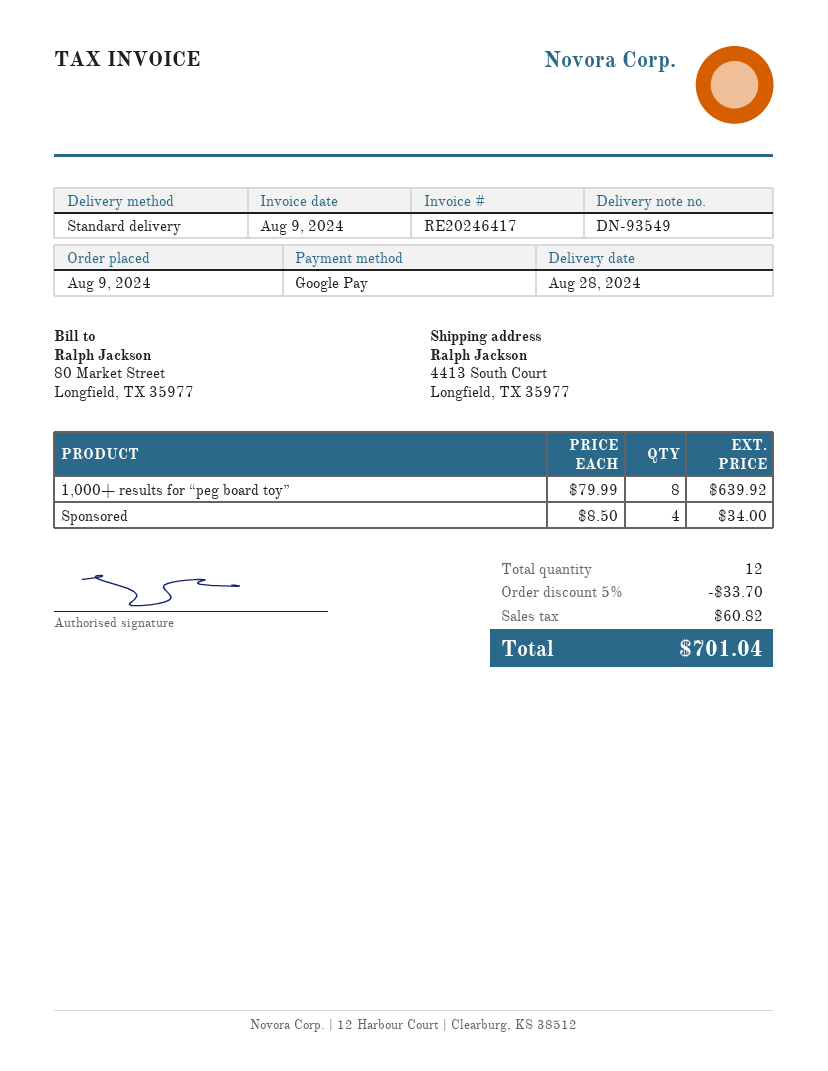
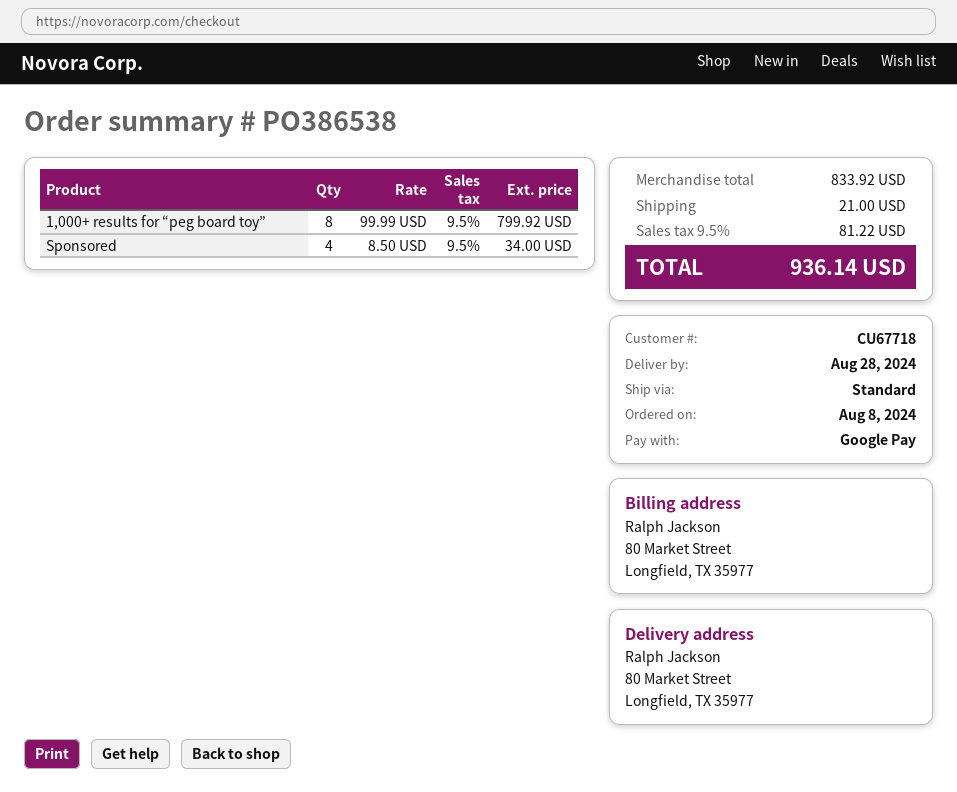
order date: 2024-08-09 -> 2024-08-08
ship to: 4413 South Court, Longfield, TX 35977 -> 80 Market Street, Longfield, TX 35977
1,000+ results for “peg board toy”: 8 x 79.99 = 639.92 -> 8 x 99.99 = 799.92
discount: 5% = 33.70 -> none
shipping: none -> 21.00
tax: 60.82 -> 81.22
total: 701.04 -> 936.14

